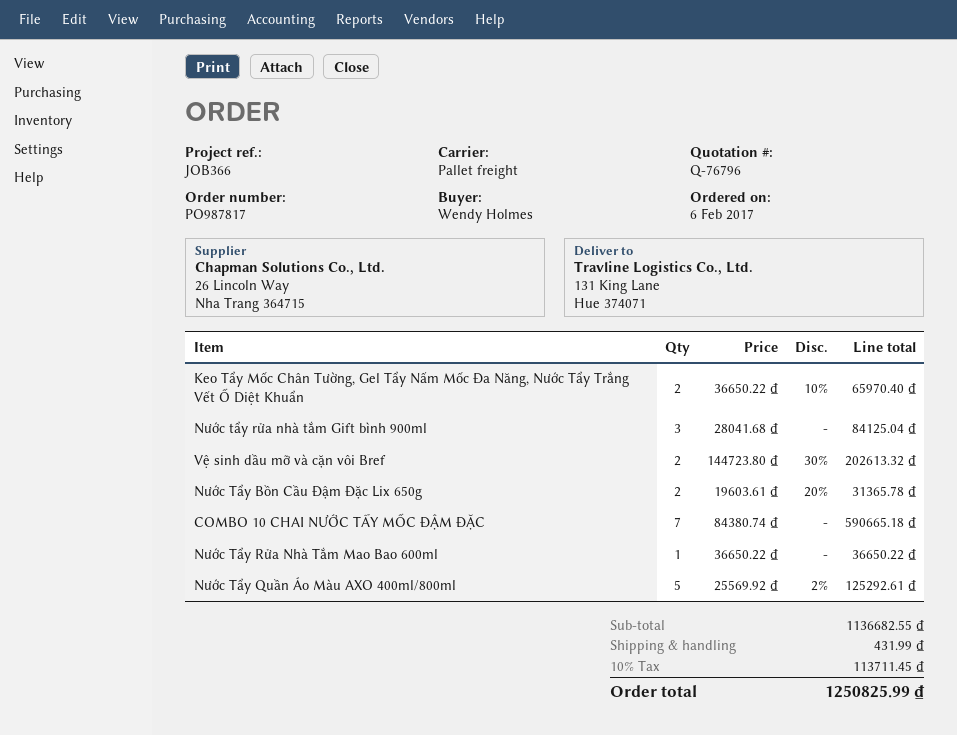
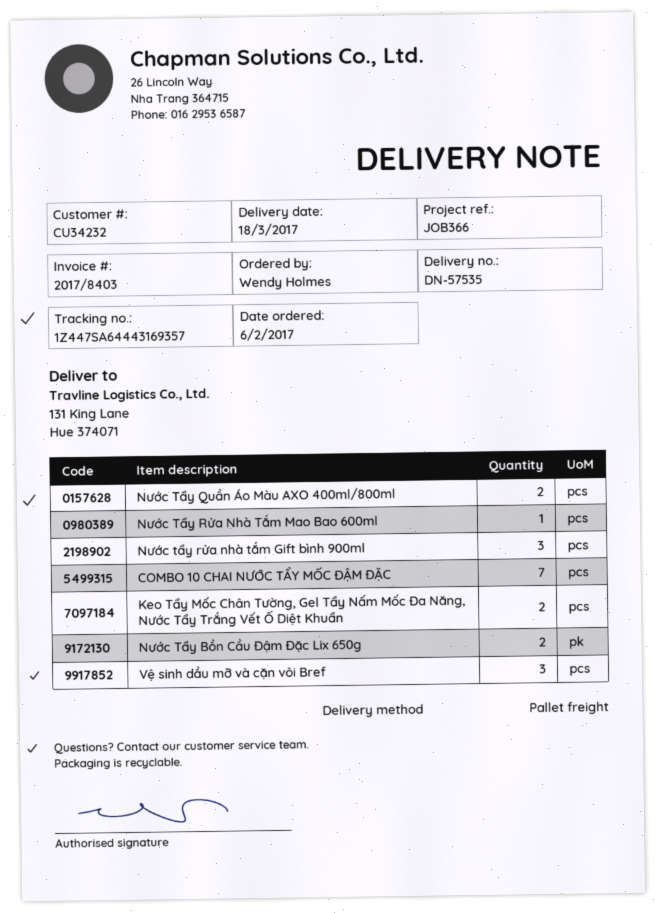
Vệ sinh dầu mỡ và cặn vôi Bref: 2 -> 3
Nước Tẩy Quần Áo Màu AXO 400ml/800ml: 5 -> 2

